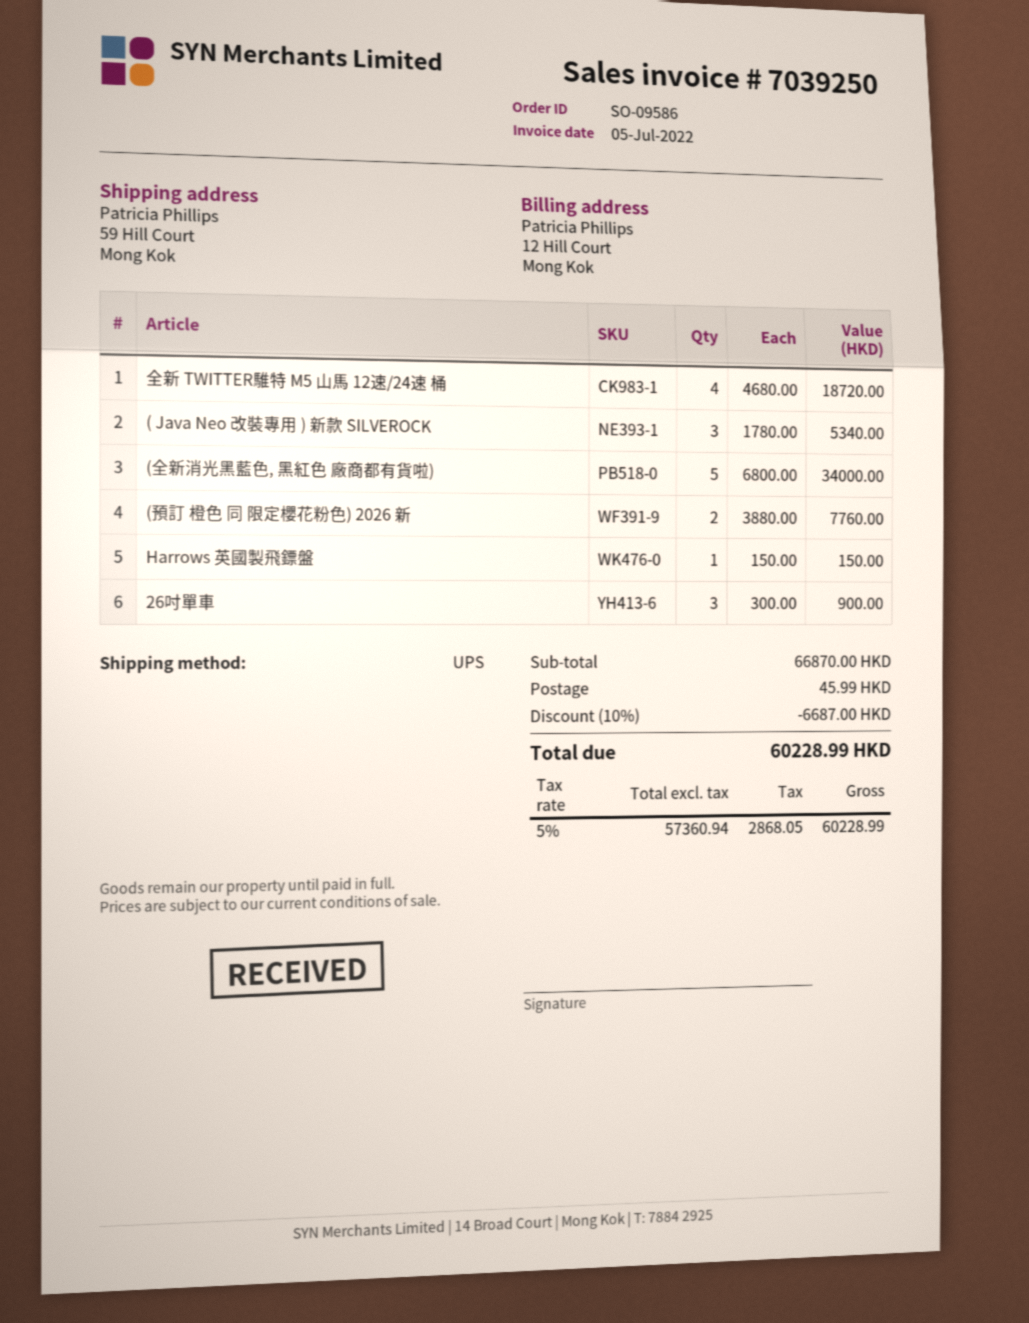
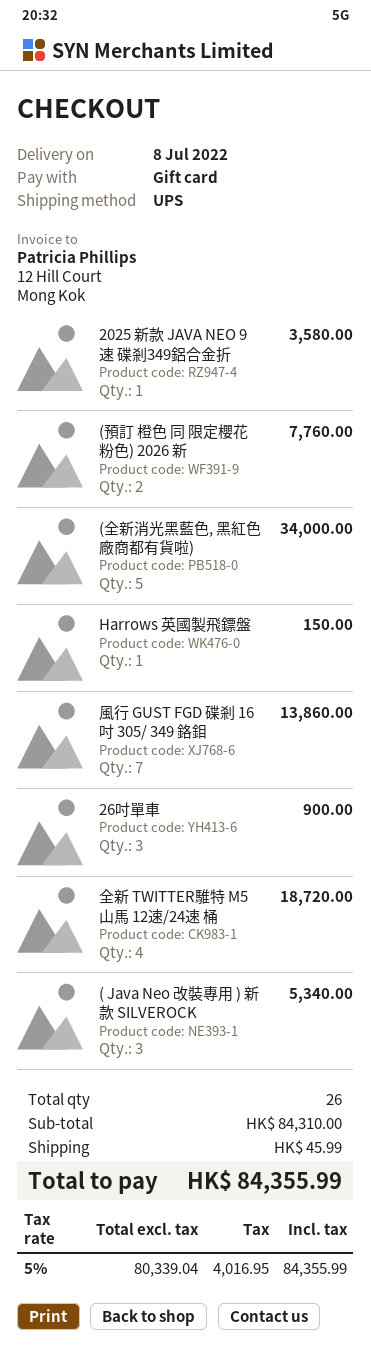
2025 新款 JAVA NEO 9速 碟剎349鋁合金折: none -> 1 for 3580.00
風行 GUST FGD 碟剎 16吋 305/ 349 鉻鉬: none -> 7 for 13860.00
subtotal: 66870.00 -> 84310.00
discount: 10% = 6687.00 -> none
net: 57360.94 -> 80339.04
tax: 5% = 2868.05 -> 5% = 4016.95
total: 60228.99 -> 84355.99

